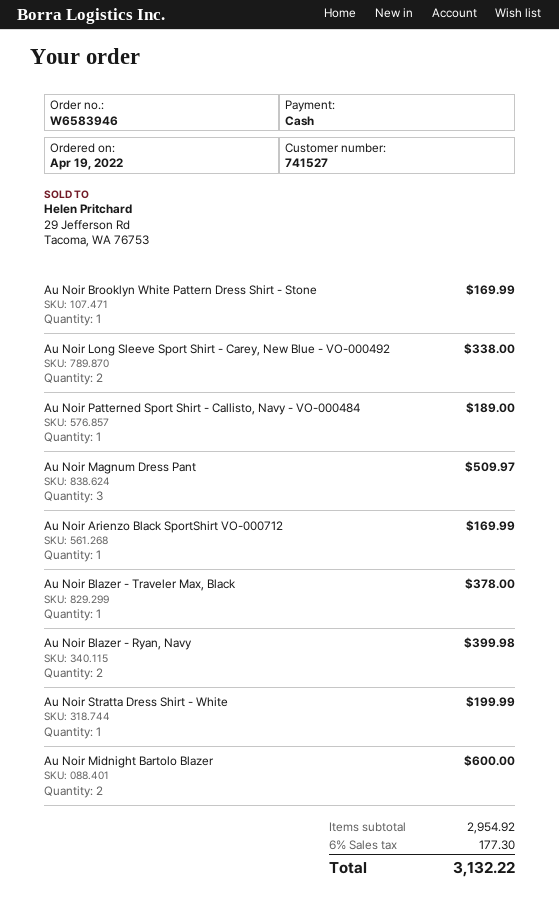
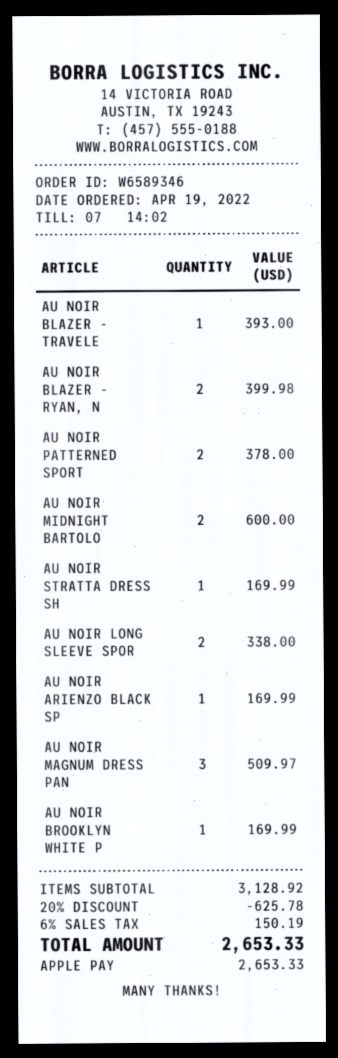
order number: W6583946 -> W6589346
payment method: cash -> Apple Pay
Au Noir Patterned Sport Shirt - Callisto, Navy - VO-000484: 1 for 189.00 -> 2 for 378.00
Au Noir Blazer - Traveler Max, Black: 1 for 378.00 -> 1 for 393.00
Au Noir Stratta Dress Shirt - White: 1 for 199.99 -> 1 for 169.99
subtotal: 2954.92 -> 3128.92
discount: none -> 20% = 625.78
tax: 6% = 177.30 -> 6% = 150.19
total: 3132.22 -> 2653.33

